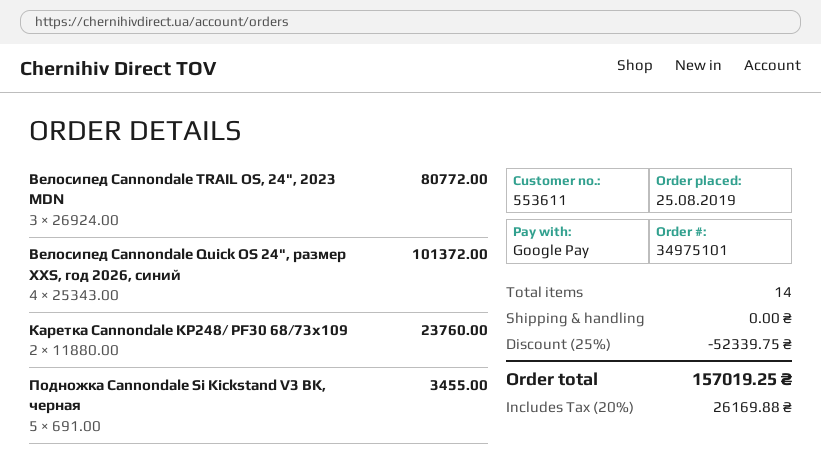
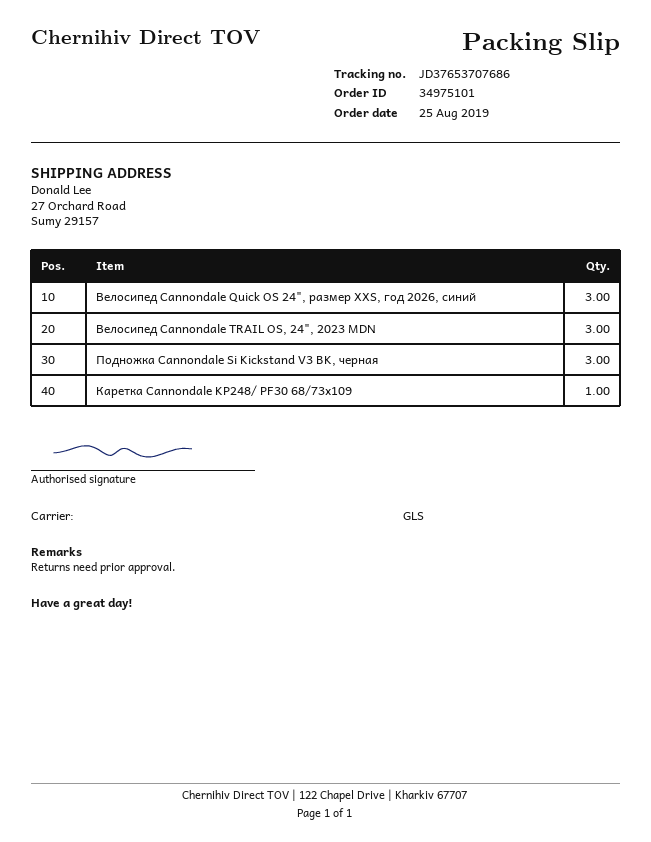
Велосипед Cannondale Quick OS 24", размер XXS, год 2026, синий: 4 -> 3
Каретка Cannondale KP248/ PF30 68/73x109: 2 -> 1
Подножка Cannondale Si Kickstand V3 BK, черная: 5 -> 3

